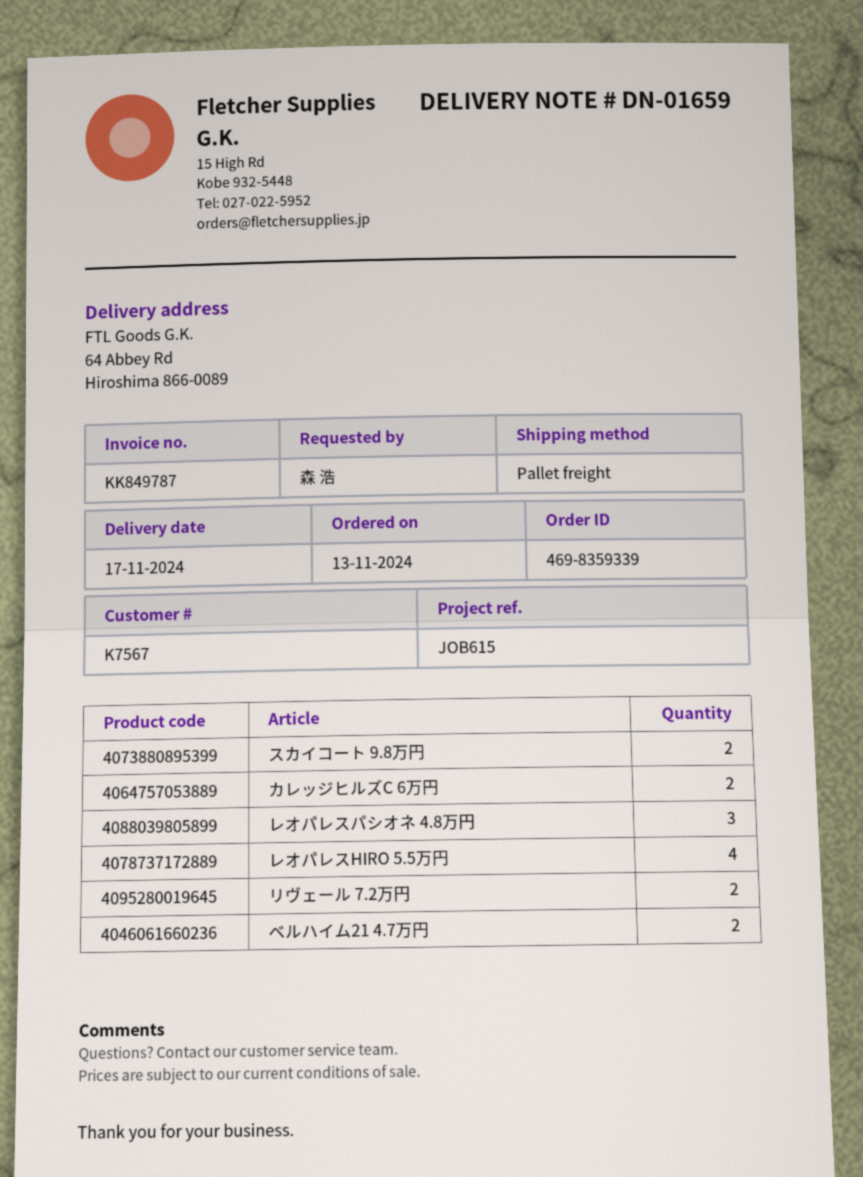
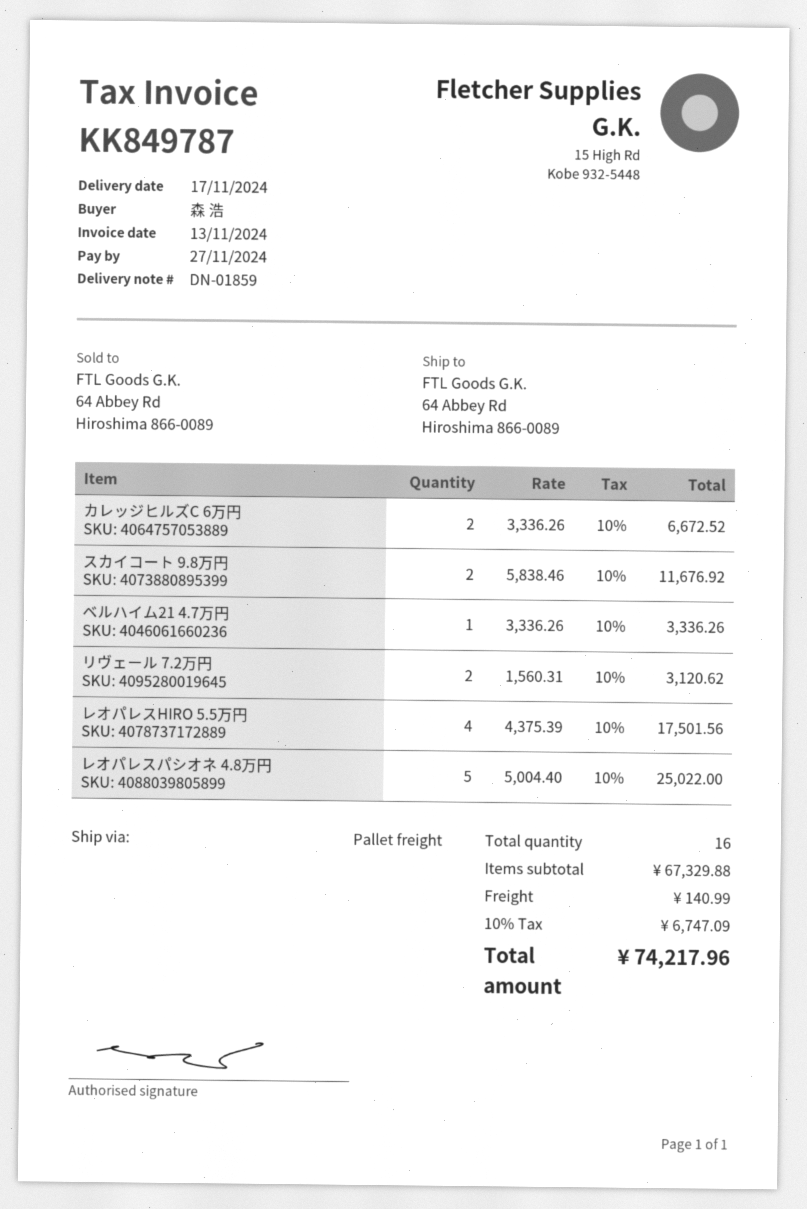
delivery note number: DN-01659 -> DN-01859
レオパレスパシオネ 4.8万円: 3 -> 5
ベルハイム21 4.7万円: 2 -> 1

